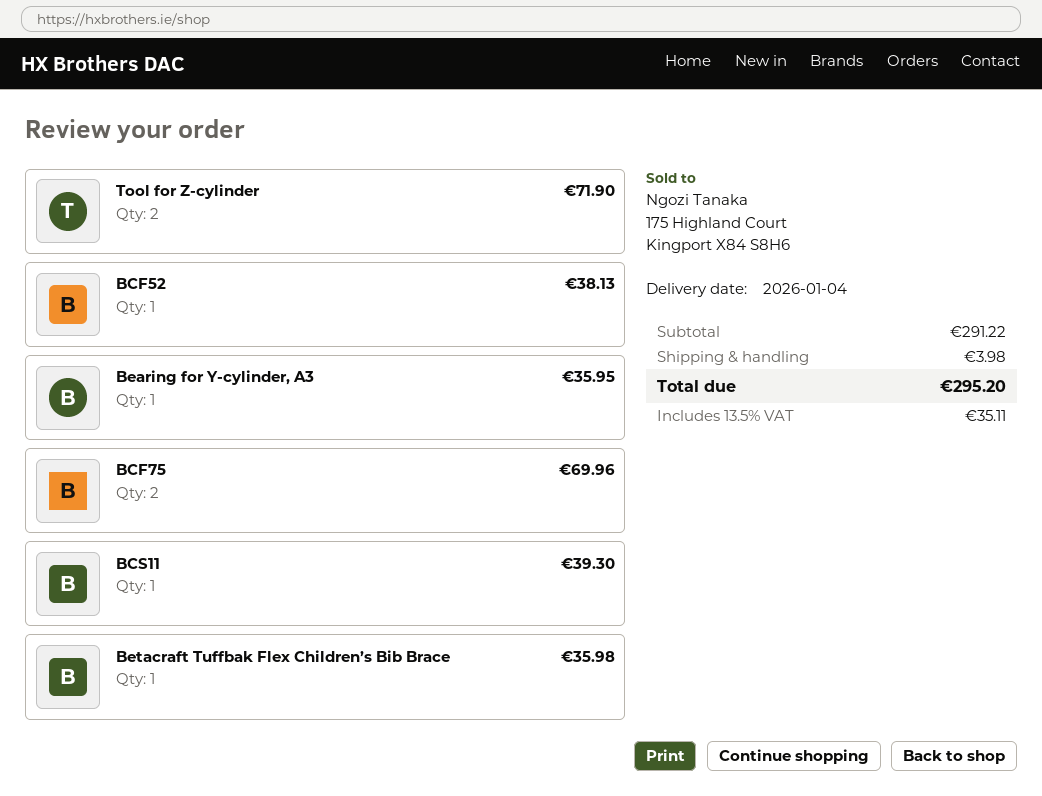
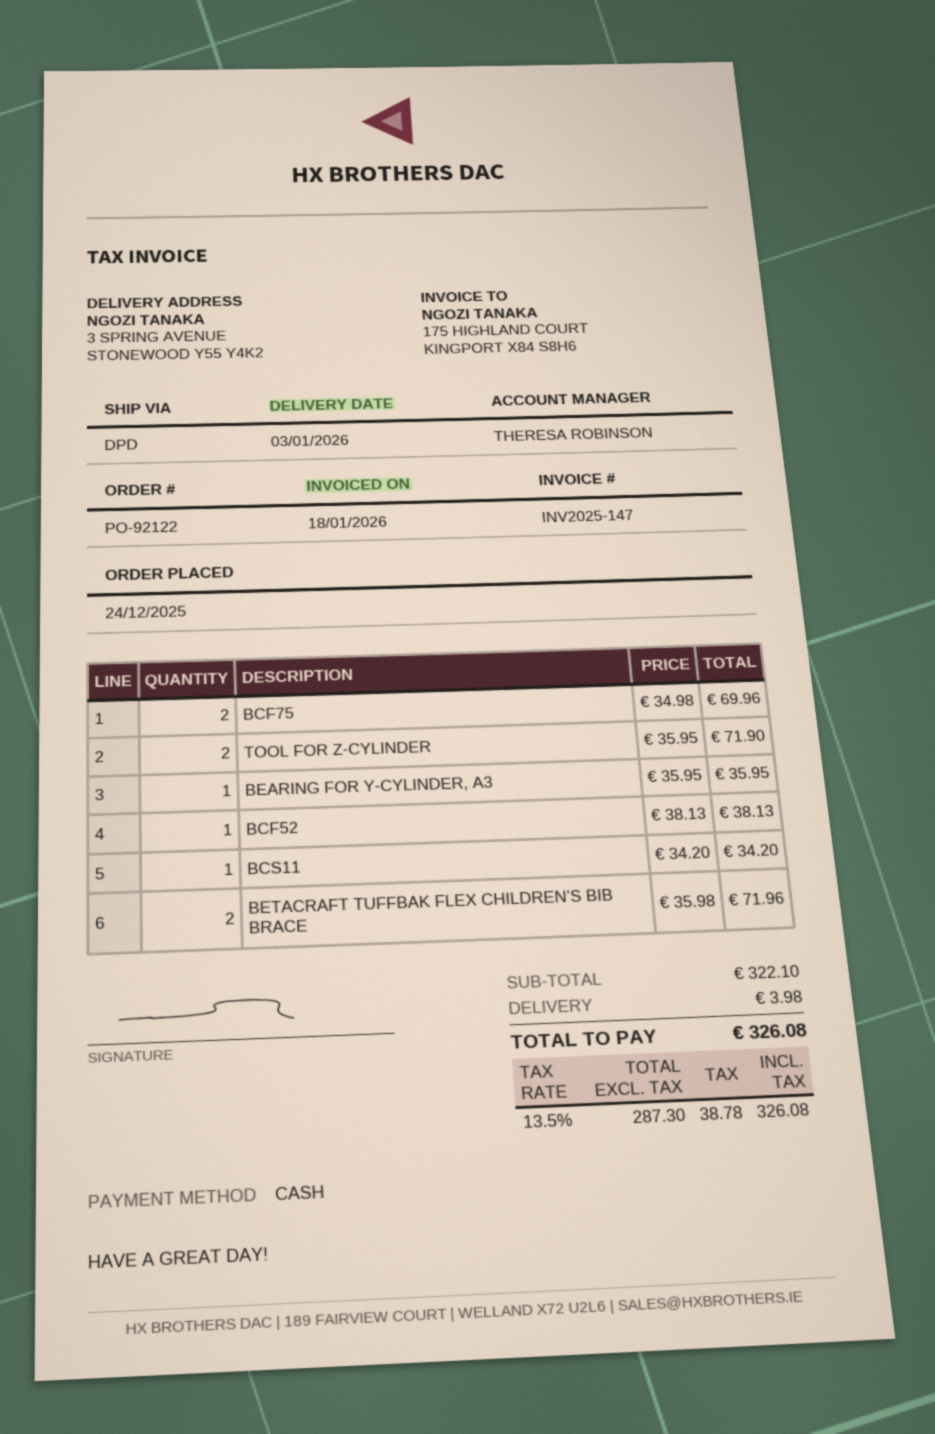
delivery date: 2026-01-04 -> 2026-01-03
BCS11: 1 for 39.30 -> 1 for 34.20
Betacraft Tuffbak Flex Children’s Bib Brace: 1 for 35.98 -> 2 for 71.96
subtotal: 291.22 -> 322.10
tax: 13.5% = 35.11 -> 13.5% = 38.78
total: 295.20 -> 326.08

